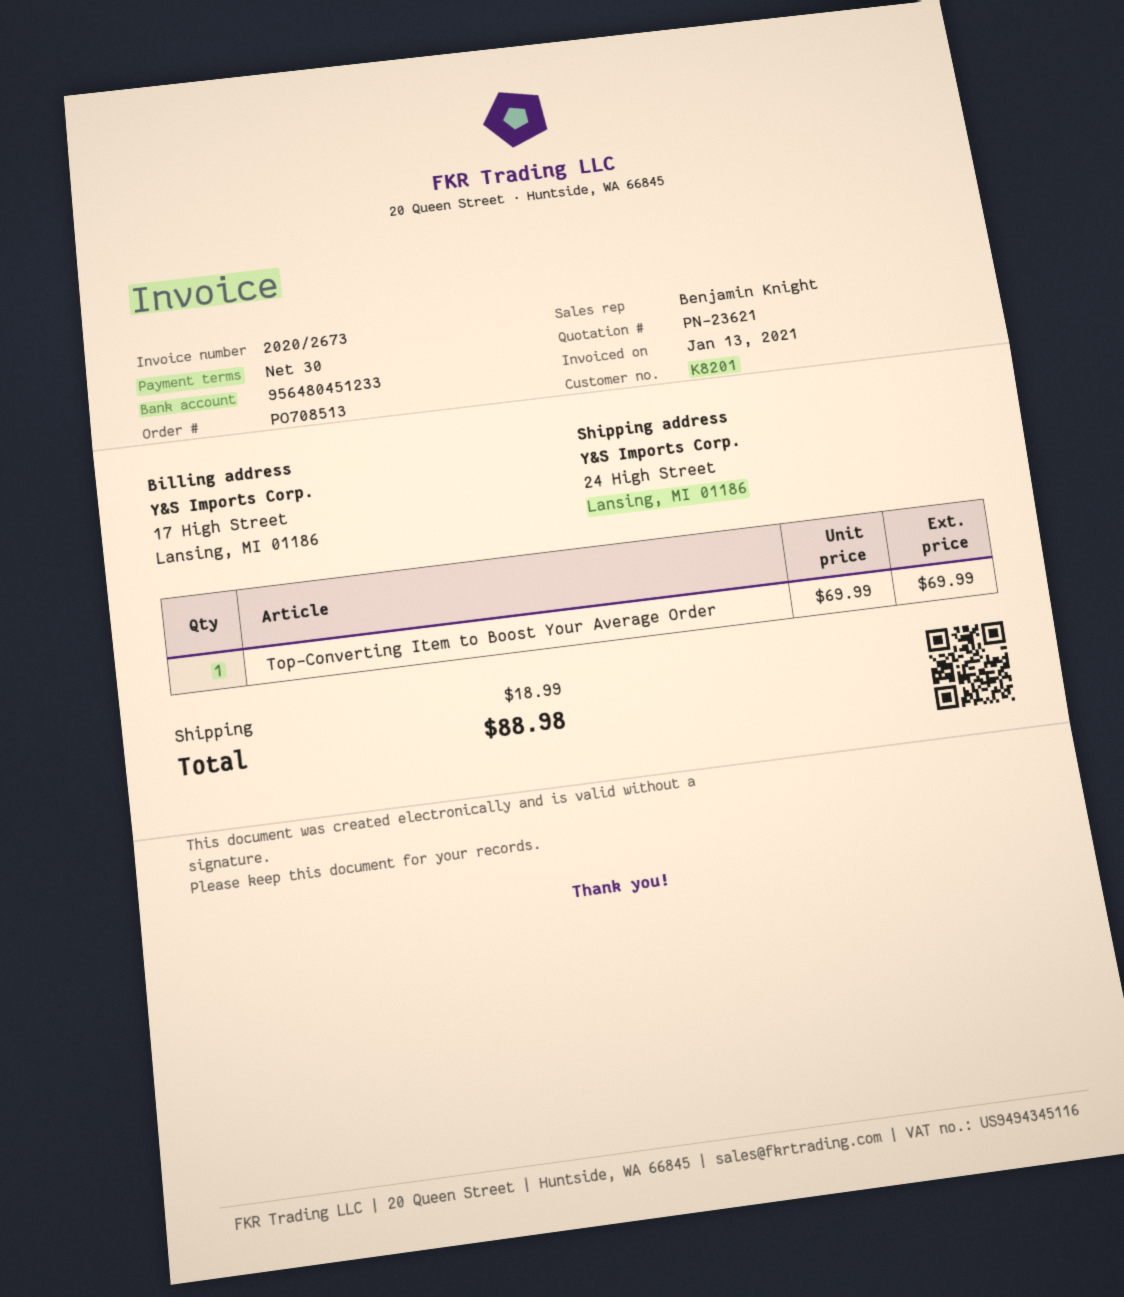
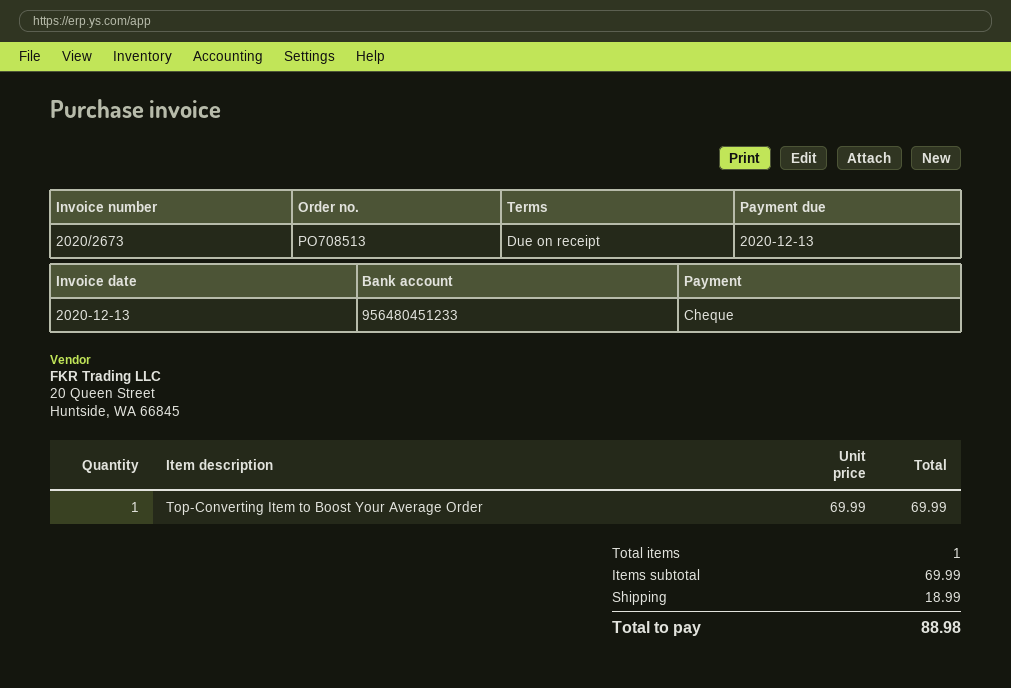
invoice date: 2021-01-13 -> 2020-12-13
payment terms: 30 days -> on receipt

